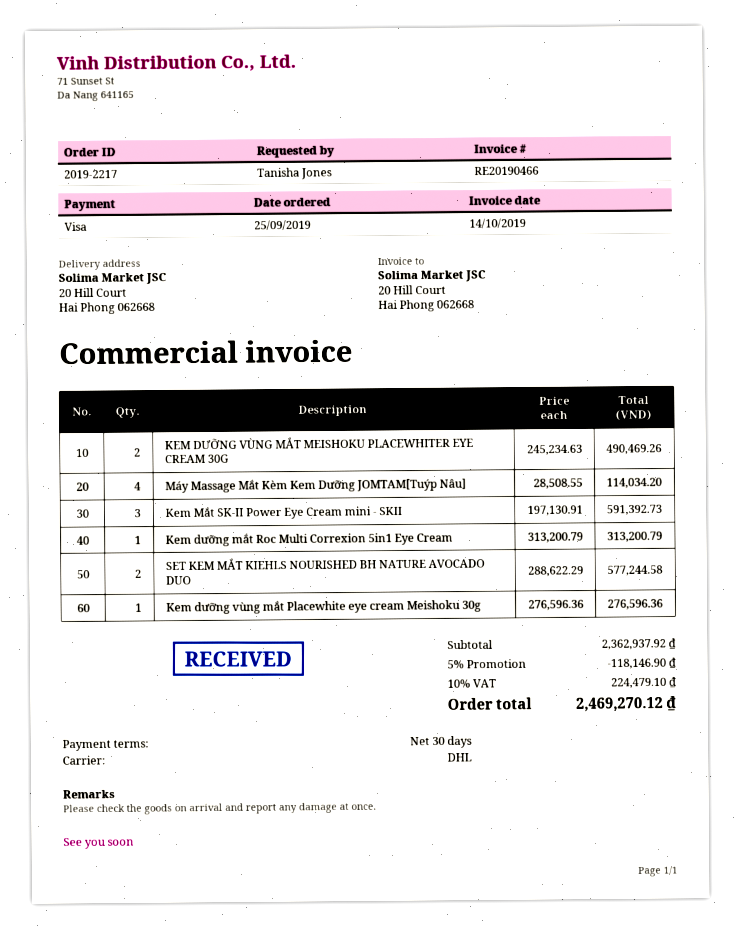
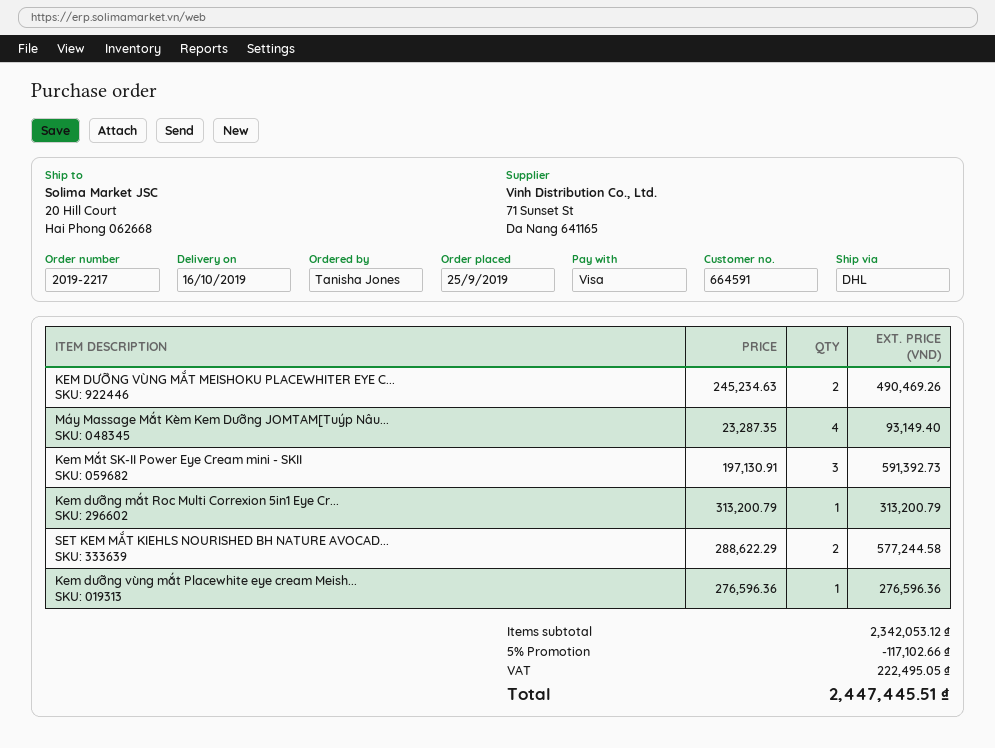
Máy Massage Mắt Kèm Kem Dưỡng JOMTAM[Tuýp Nâu]: 4 x 28508.55 = 114034.20 -> 4 x 23287.35 = 93149.40
subtotal: 2362937.92 -> 2342053.12
discount: 5% = 118146.90 -> 5% = 117102.66
tax: 224479.10 -> 222495.05
total: 2469270.12 -> 2447445.51

